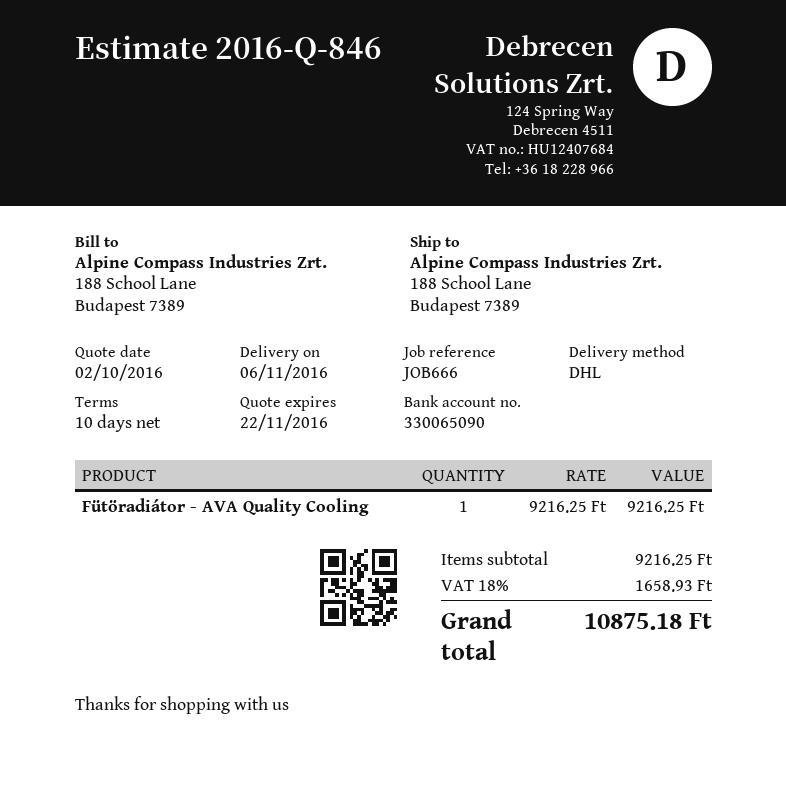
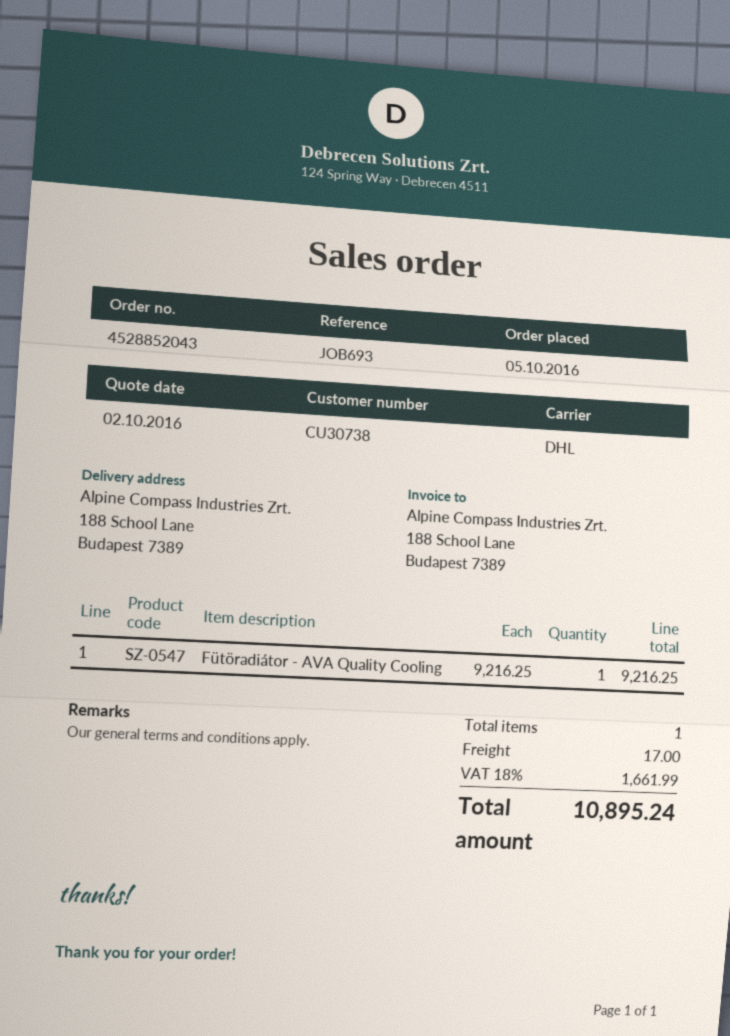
reference: JOB666 -> JOB693
shipping: none -> 17.00
tax: 18% = 1658.93 -> 18% = 1661.99
total: 10875.18 -> 10895.24

